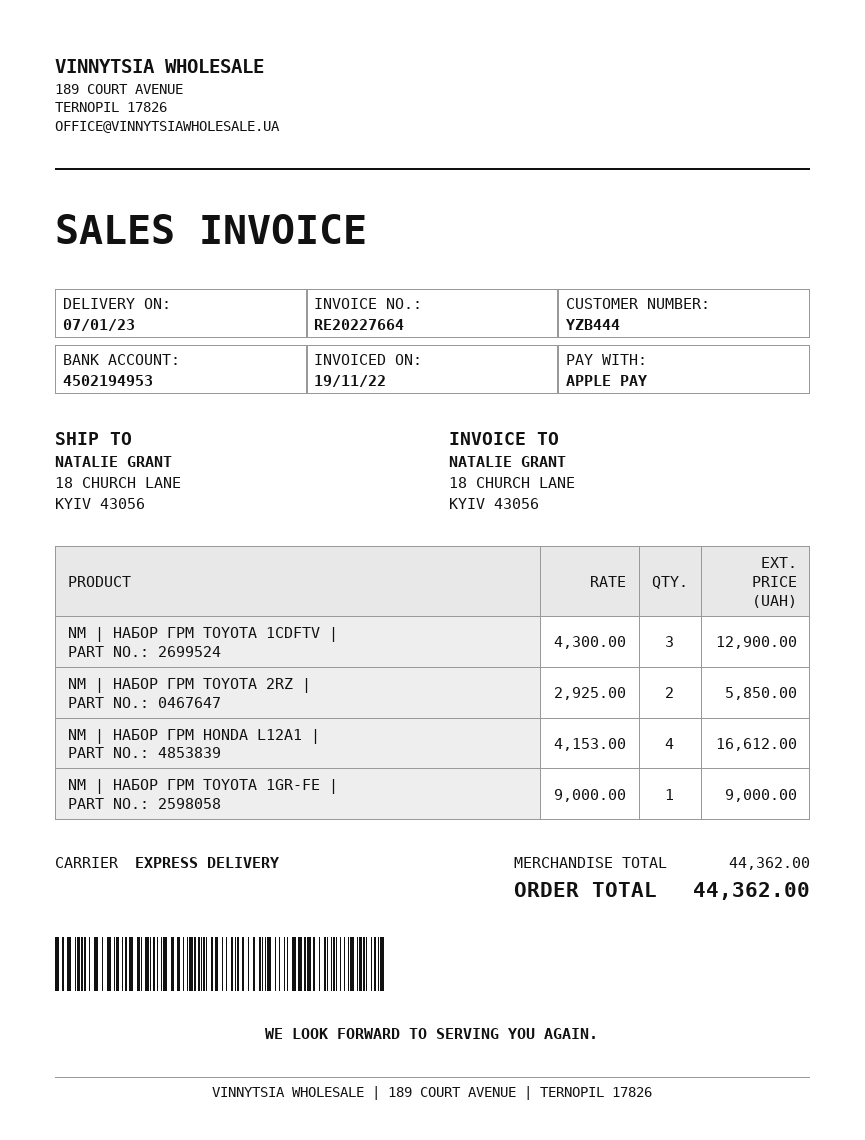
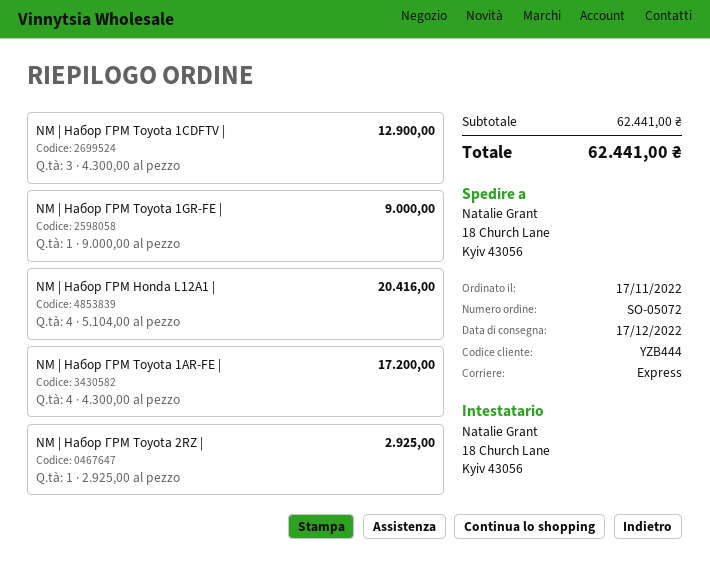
delivery date: 2023-01-07 -> 2022-12-17
NM | НАБОР ГРМ TOYOTA 2RZ |: 2 x 2925.00 = 5850.00 -> 1 x 2925.00 = 2925.00
NM | НАБОР ГРМ HONDA L12A1 |: 4 x 4153.00 = 16612.00 -> 4 x 5104.00 = 20416.00
NM | Набор ГРМ Toyota 1AR-FE |: none -> 4 x 4300.00 = 17200.00
subtotal: 44362.00 -> 62441.00
total: 44362.00 -> 62441.00

